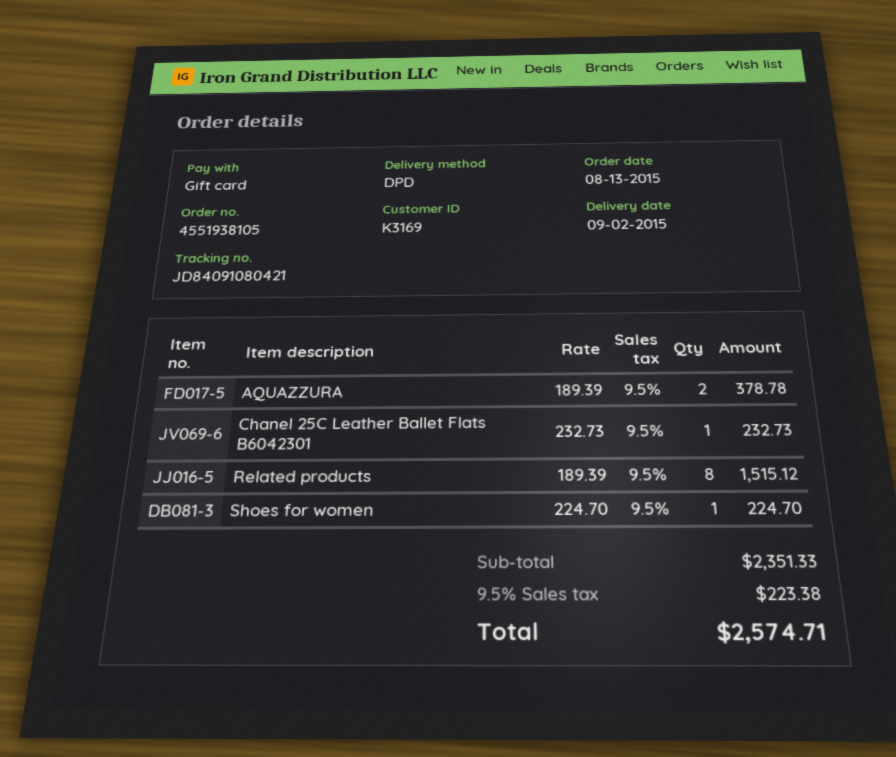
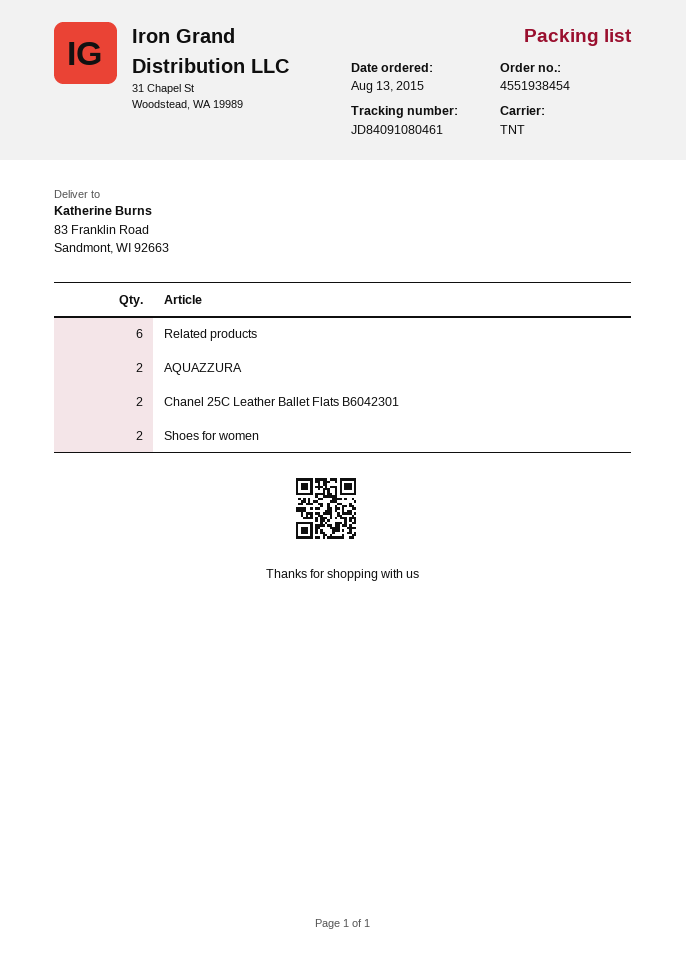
order number: 4551938105 -> 4551938454
shipping method: DPD -> TNT
tracking number: JD84091080421 -> JD84091080461
Chanel 25C Leather Ballet Flats B6042301: 1 -> 2
Related products: 8 -> 6
Shoes for women: 1 -> 2

